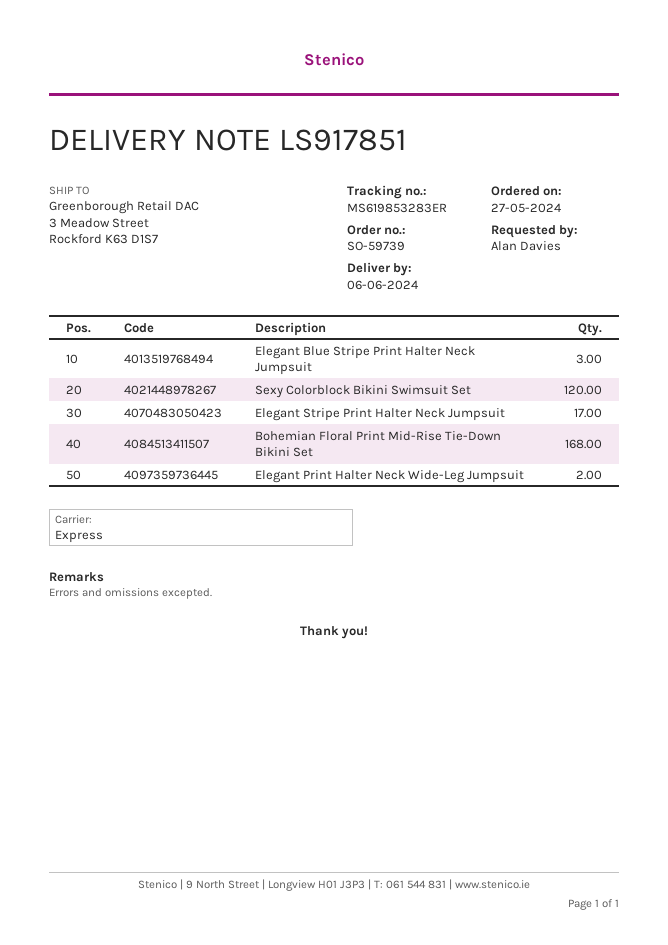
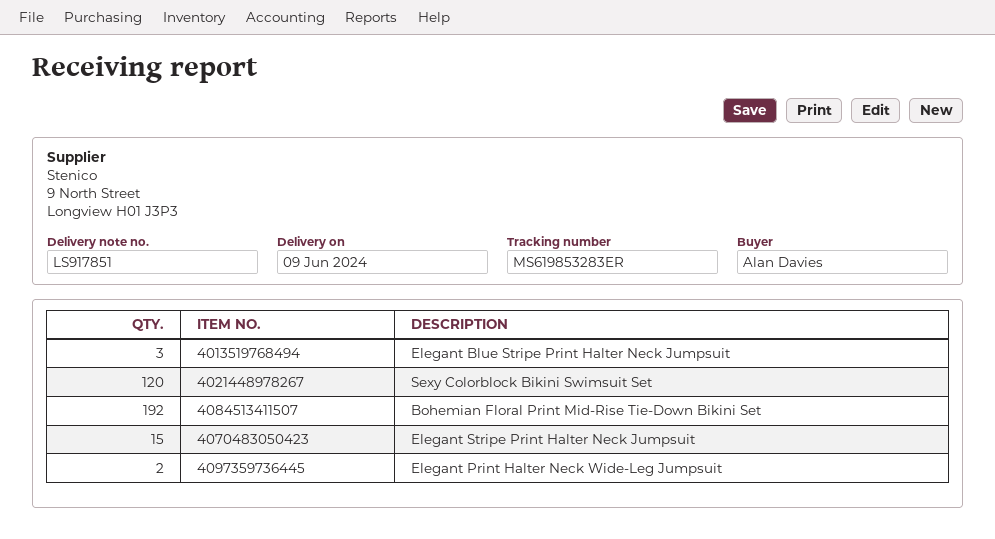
delivery date: 2024-06-06 -> 2024-06-09
Elegant Stripe Print Halter Neck Jumpsuit: 17 -> 15
Bohemian Floral Print Mid-Rise Tie-Down Bikini Set: 168 -> 192

